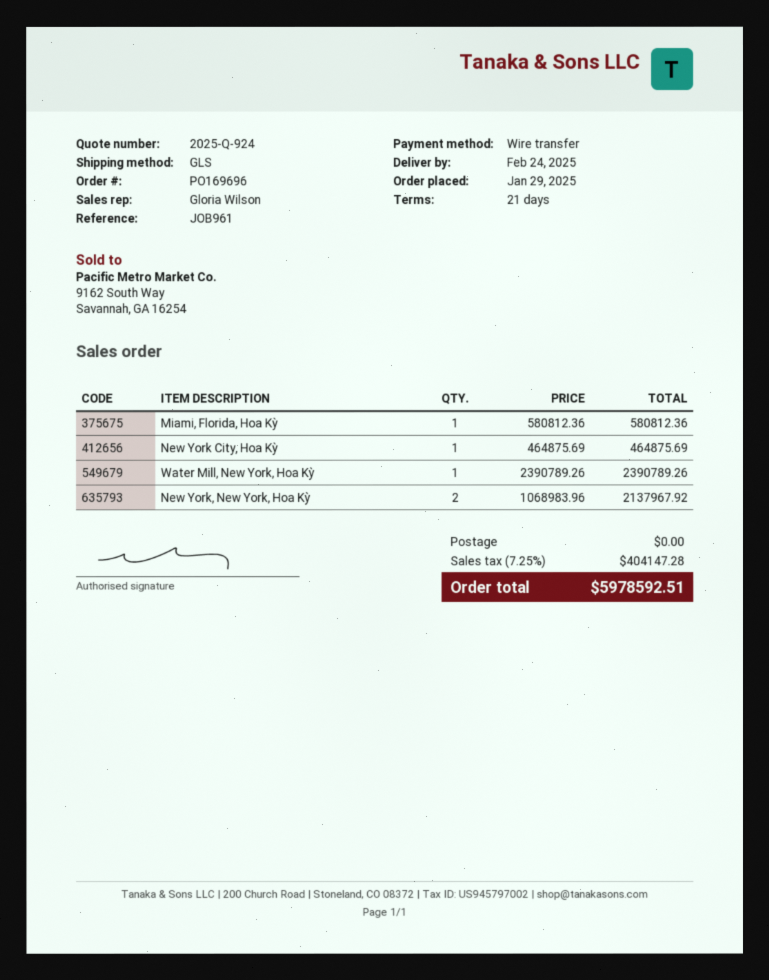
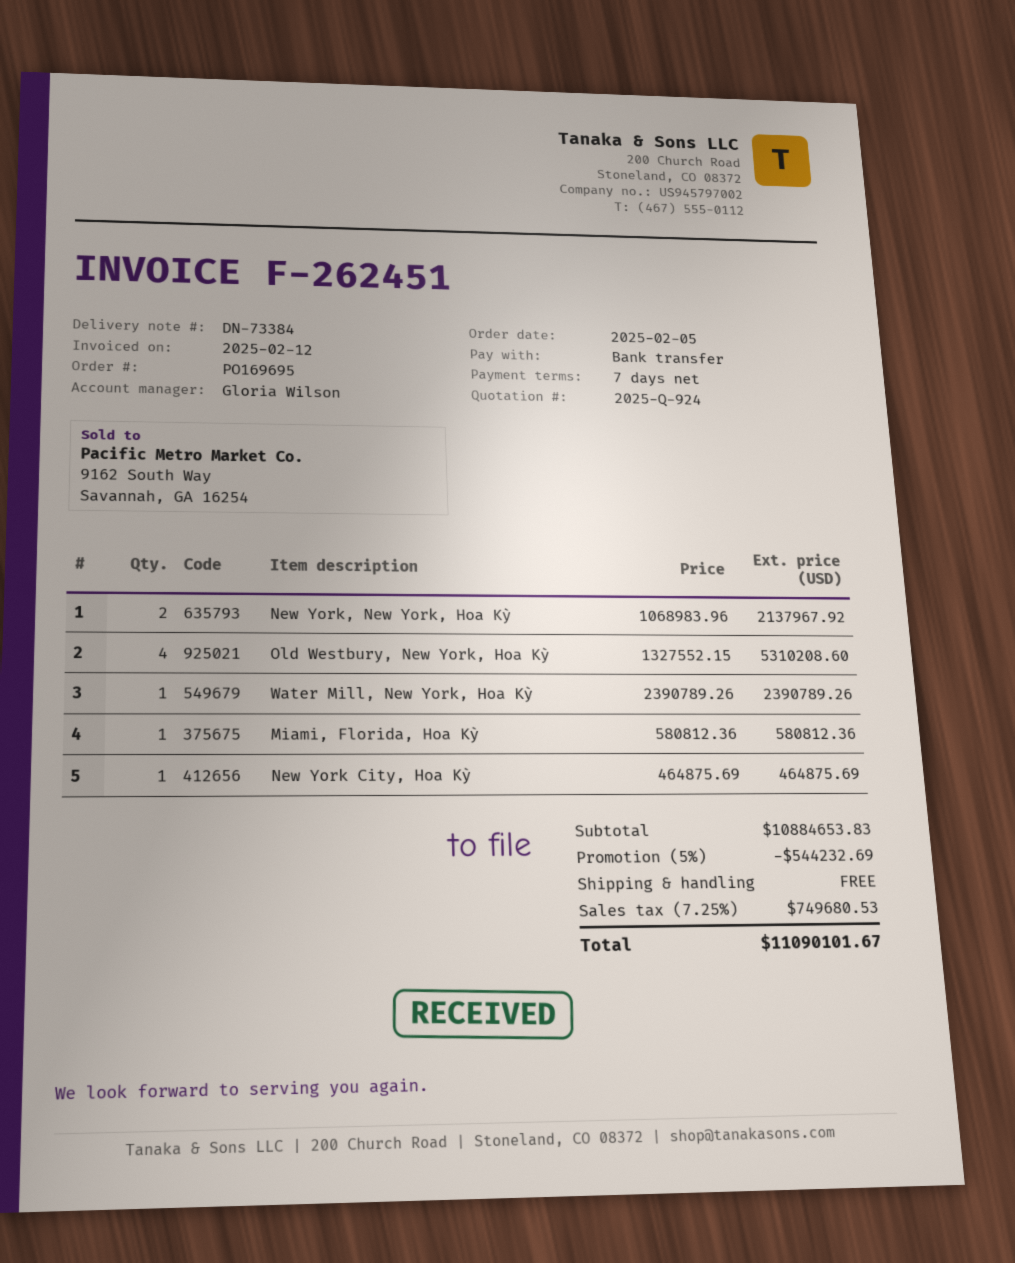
order number: PO169696 -> PO169695
order date: 2025-01-29 -> 2025-02-05
payment terms: 21 days -> 7 days
Old Westbury, New York, Hoa Kỳ: none -> 4 x 1327552.15 = 5310208.60
discount: none -> 5% = 544232.69
tax: 7.25% = 404147.28 -> 7.25% = 749680.53
total: 5978592.51 -> 11090101.67

